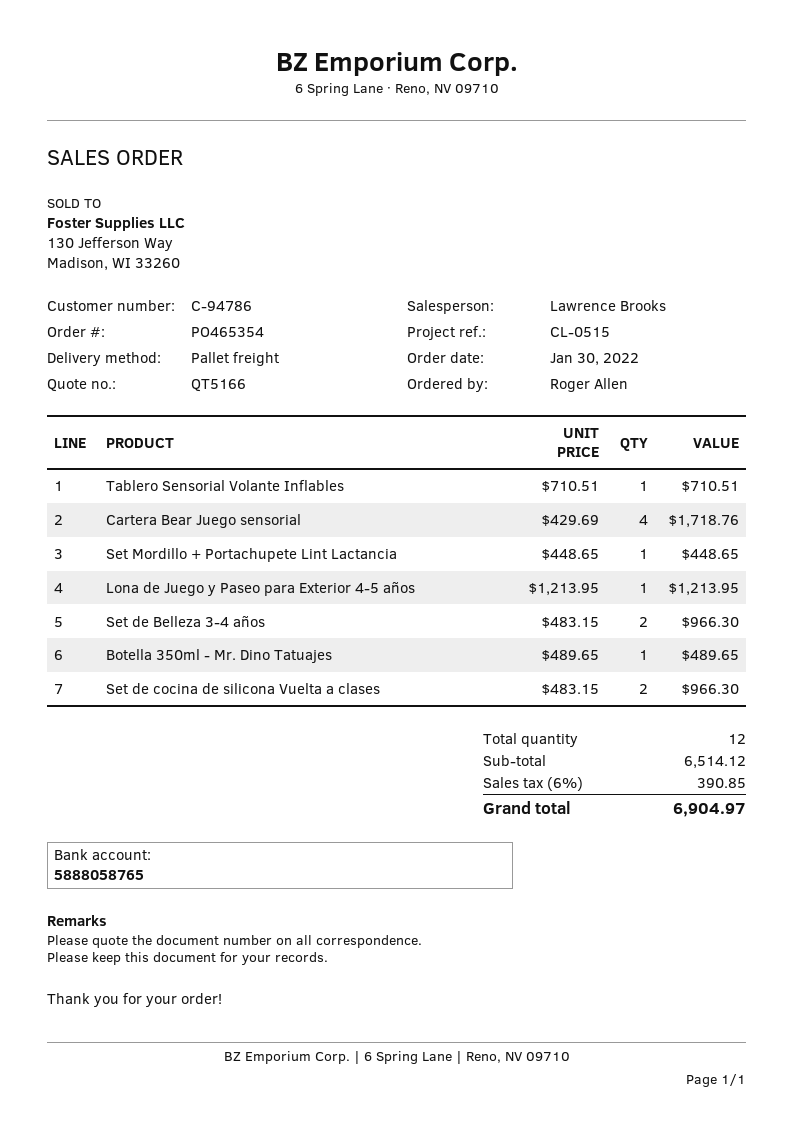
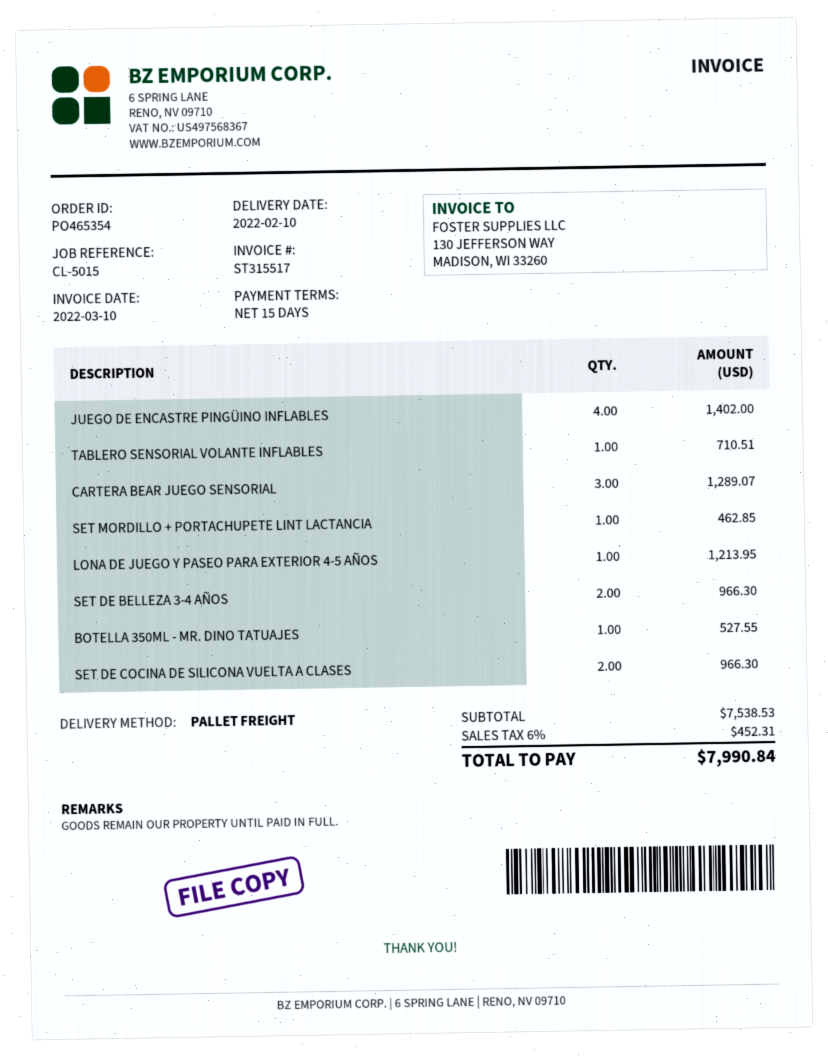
reference: CL-0515 -> CL-5015
Cartera Bear Juego sensorial: 4 for 1718.76 -> 3 for 1289.07
Set Mordillo + Portachupete Lint Lactancia: 1 for 448.65 -> 1 for 462.85
Botella 350ml - Mr. Dino Tatuajes: 1 for 489.65 -> 1 for 527.55
JUEGO DE ENCASTRE PINGÜINO INFLABLES: none -> 4 for 1402.00
subtotal: 6514.12 -> 7538.53
tax: 6% = 390.85 -> 6% = 452.31
total: 6904.97 -> 7990.84

